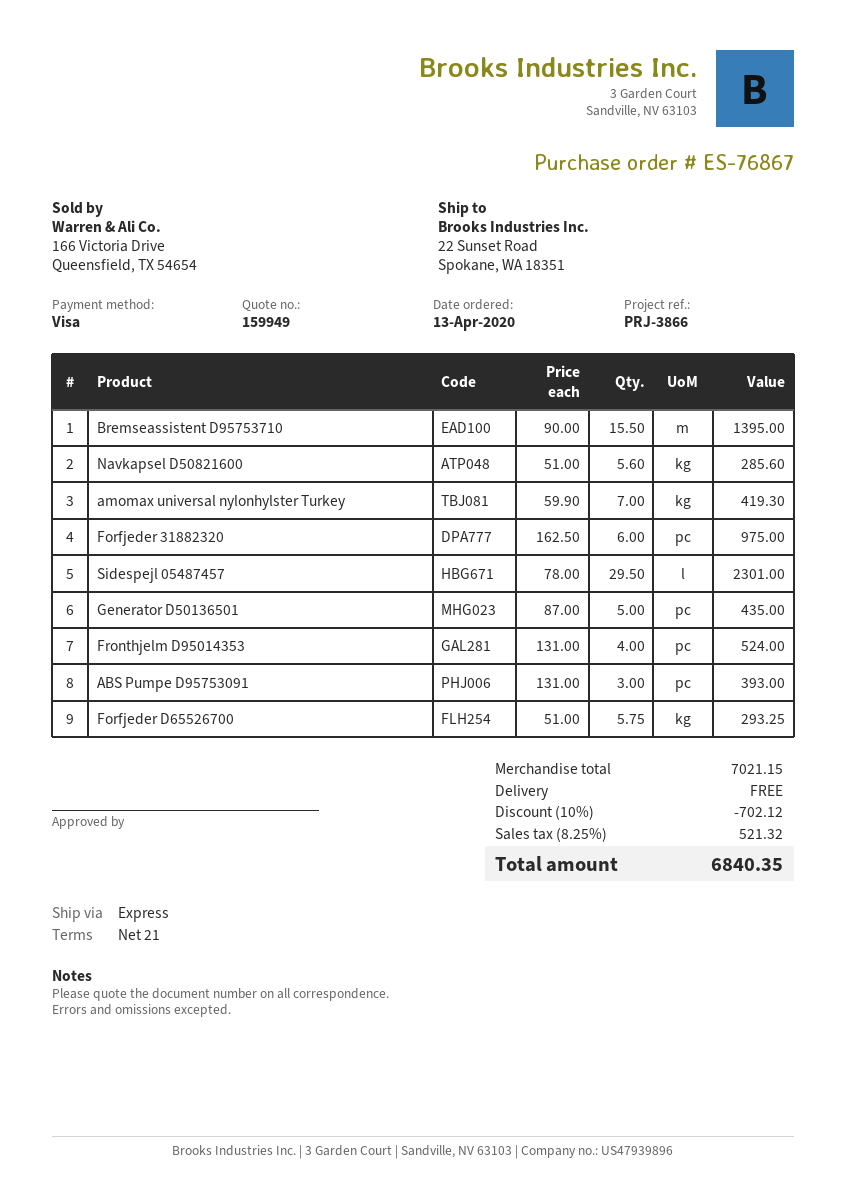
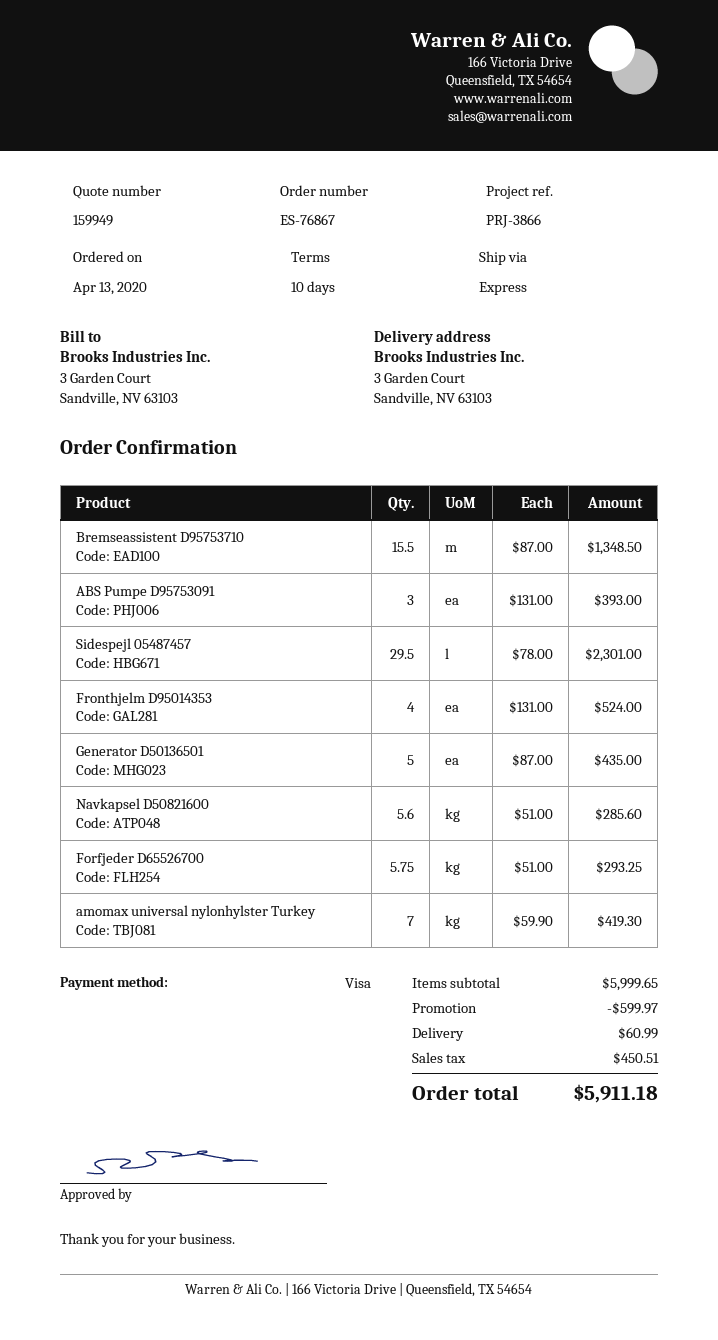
payment terms: 21 days -> 10 days
ship to: 22 Sunset Road, Spokane, WA 18351 -> 3 Garden Court, Sandville, NV 63103
Bremseassistent D95753710: 15.5 x 90.00 = 1395.00 -> 15.5 x 87.00 = 1348.50
Forfjeder 31882320: 6 x 162.50 = 975.00 -> none
subtotal: 7021.15 -> 5999.65
discount: 702.12 -> 599.97
shipping: 0.00 -> 60.99
tax: 521.32 -> 450.51
total: 6840.35 -> 5911.18

